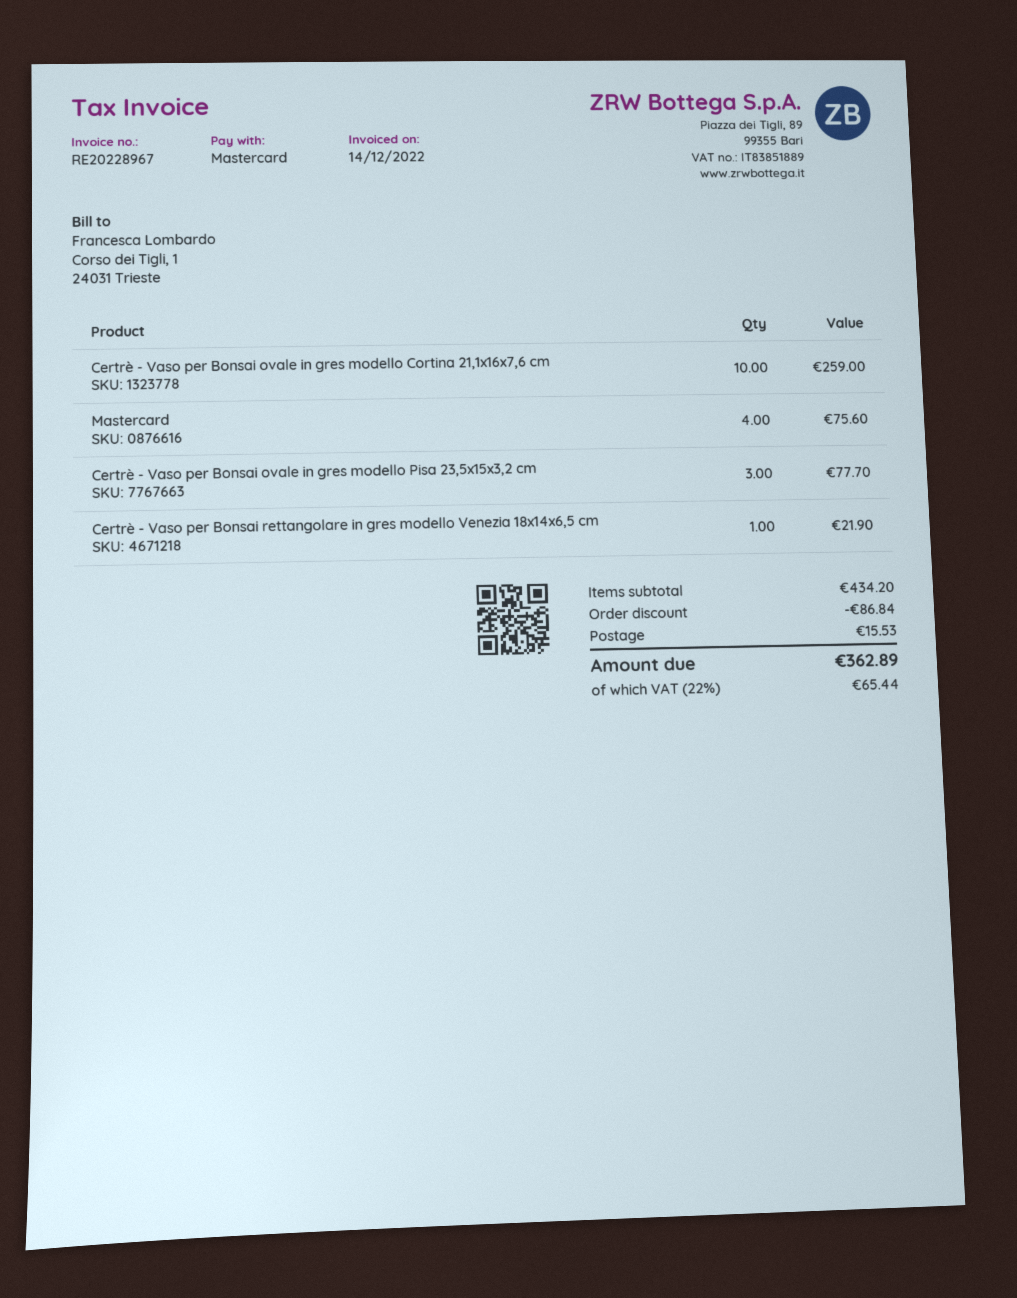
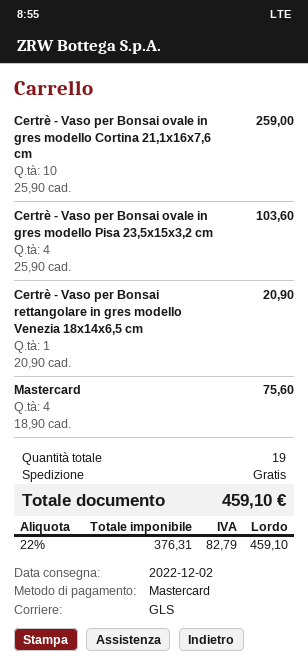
Certrè - Vaso per Bonsai ovale in gres modello Pisa 23,5x15x3,2 cm: 3 for 77.70 -> 4 for 103.60
Certrè - Vaso per Bonsai rettangolare in gres modello Venezia 18x14x6,5 cm: 1 for 21.90 -> 1 for 20.90
discount: 86.84 -> none
shipping: 15.53 -> 0.00
tax: 22% = 65.44 -> 22% = 82.79
total: 362.89 -> 459.10

